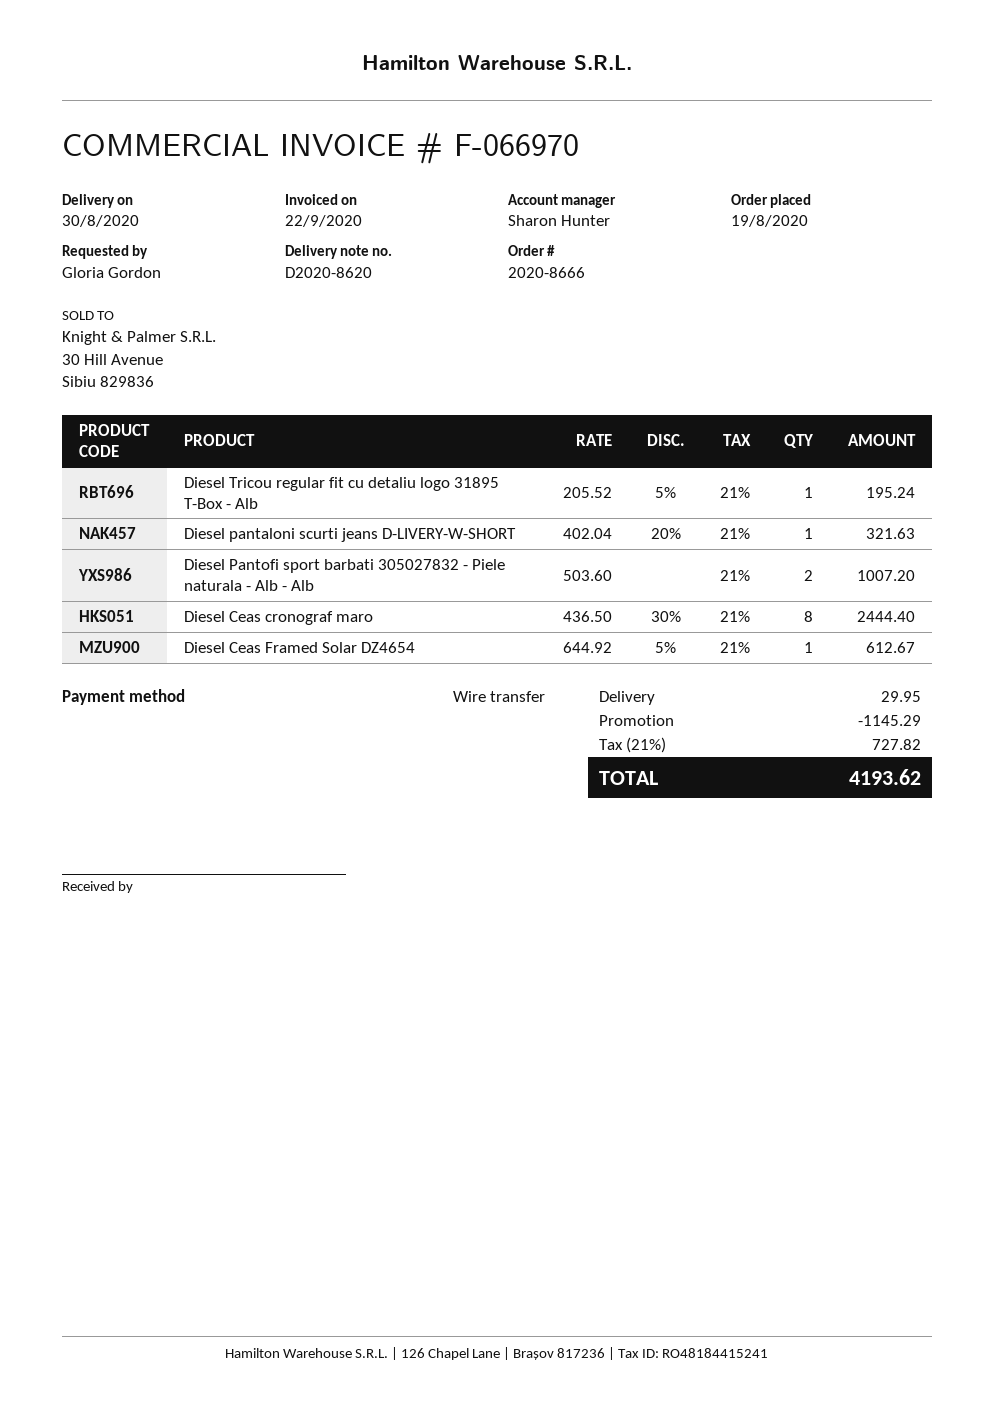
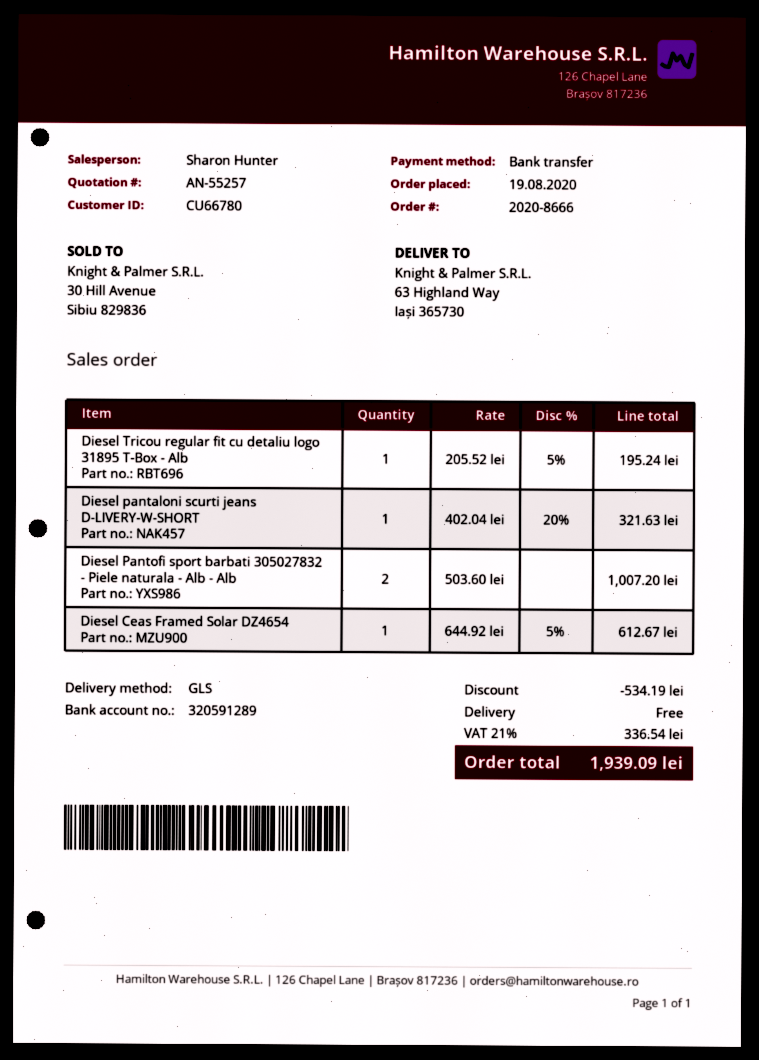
Diesel Ceas cronograf maro: 8 x 436.50 - 30% = 2444.40 -> none
discount: 1145.29 -> 534.19
shipping: 29.95 -> 0.00
tax: 21% = 727.82 -> 21% = 336.54
total: 4193.62 -> 1939.09

